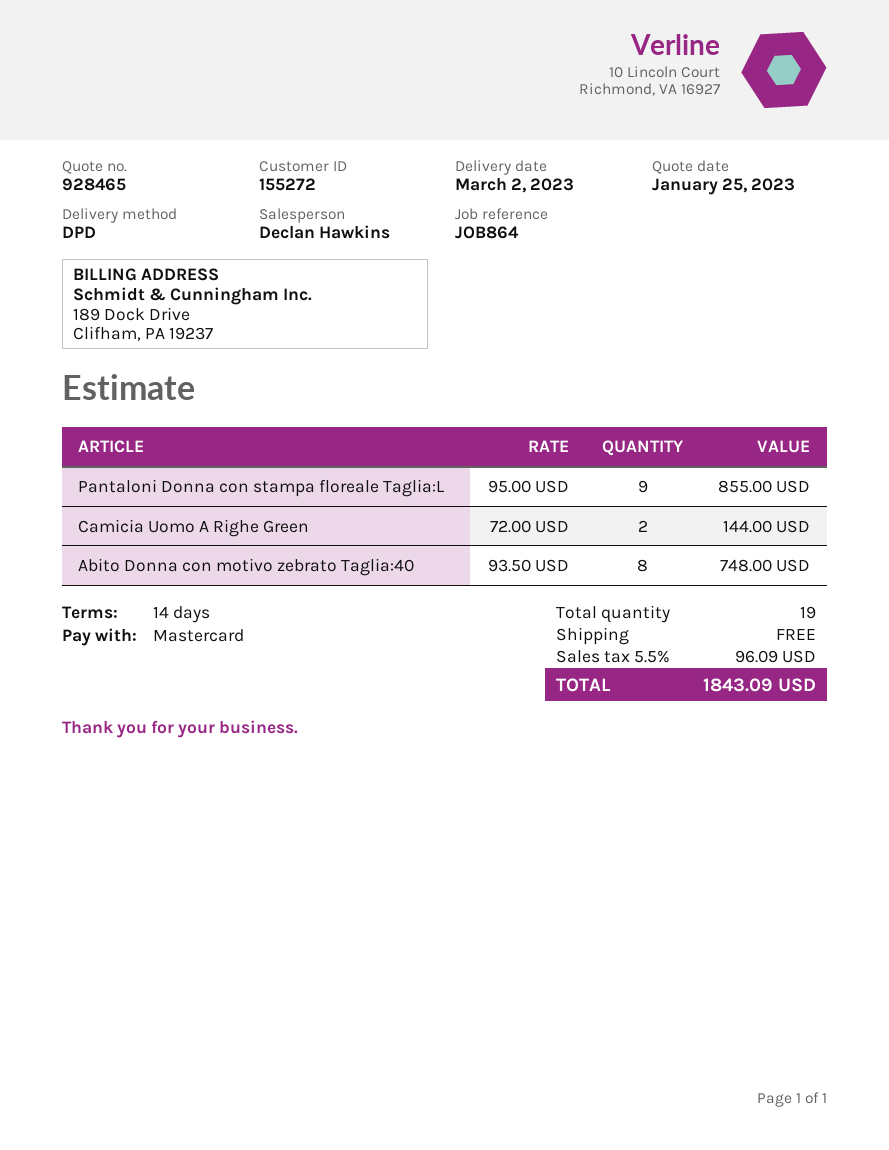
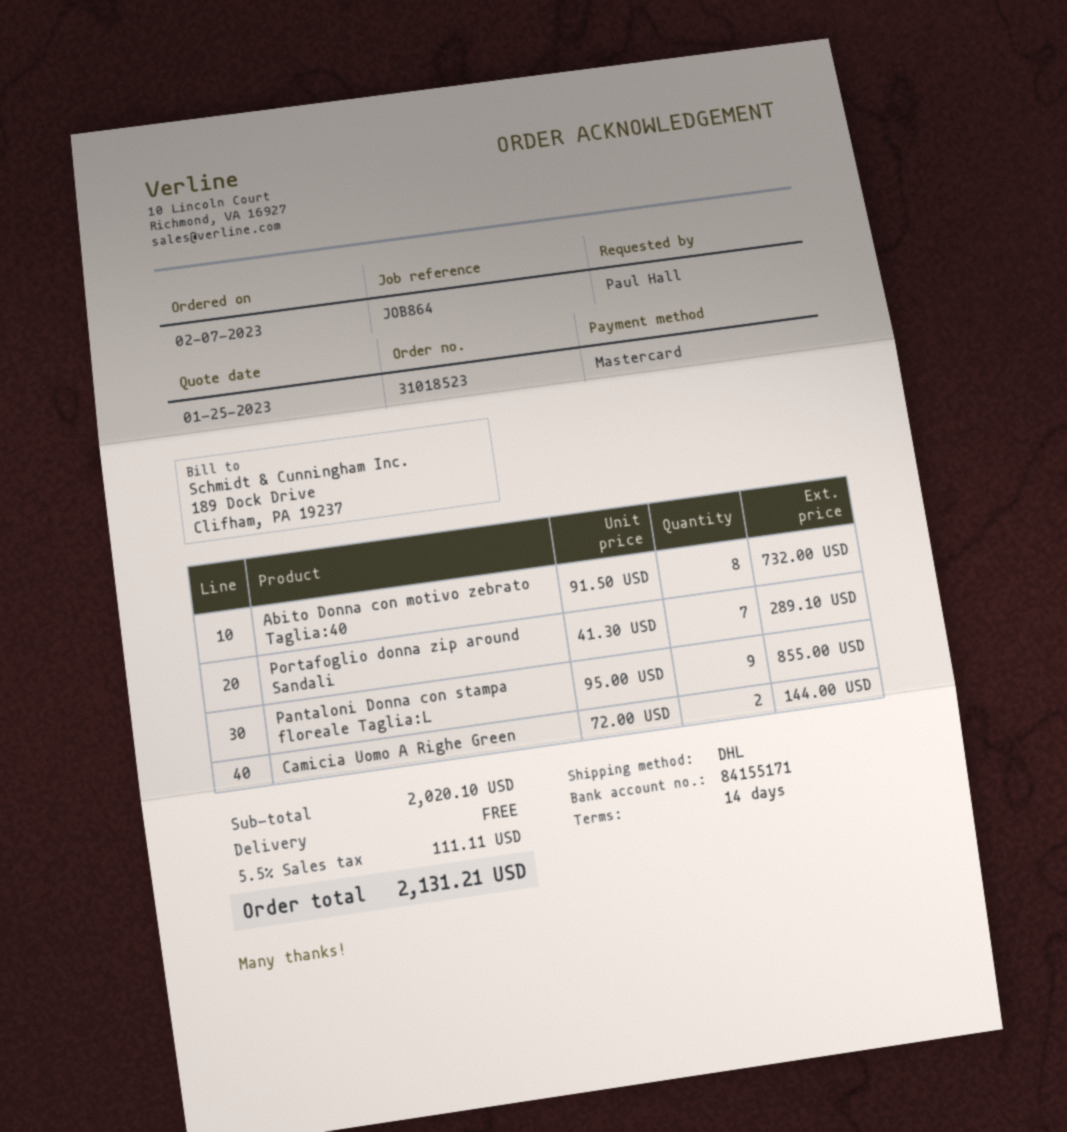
shipping method: DPD -> DHL
Abito Donna con motivo zebrato Taglia:40: 8 x 93.50 = 748.00 -> 8 x 91.50 = 732.00
Portafoglio donna zip around Sandali: none -> 7 x 41.30 = 289.10
tax: 5.5% = 96.09 -> 5.5% = 111.11
total: 1843.09 -> 2131.21

